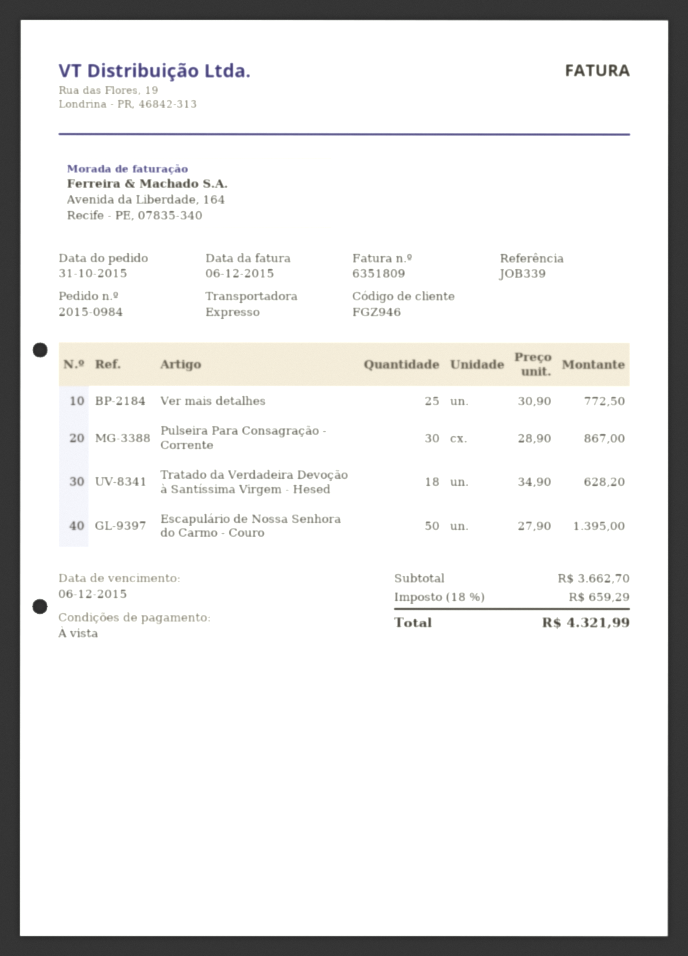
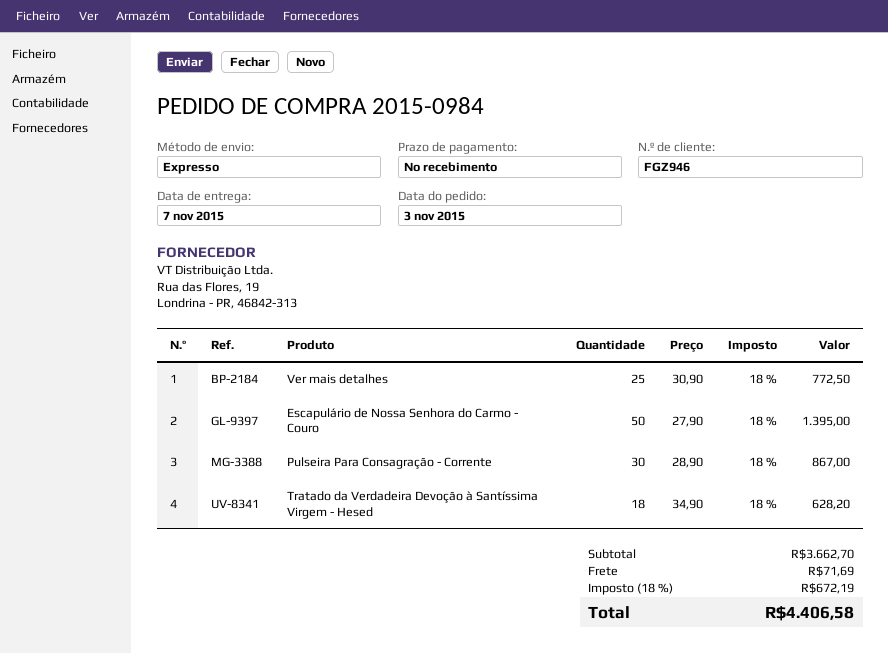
order date: 2015-10-31 -> 2015-11-03
shipping: none -> 71.69
tax: 18% = 659.29 -> 18% = 672.19
total: 4321.99 -> 4406.58

